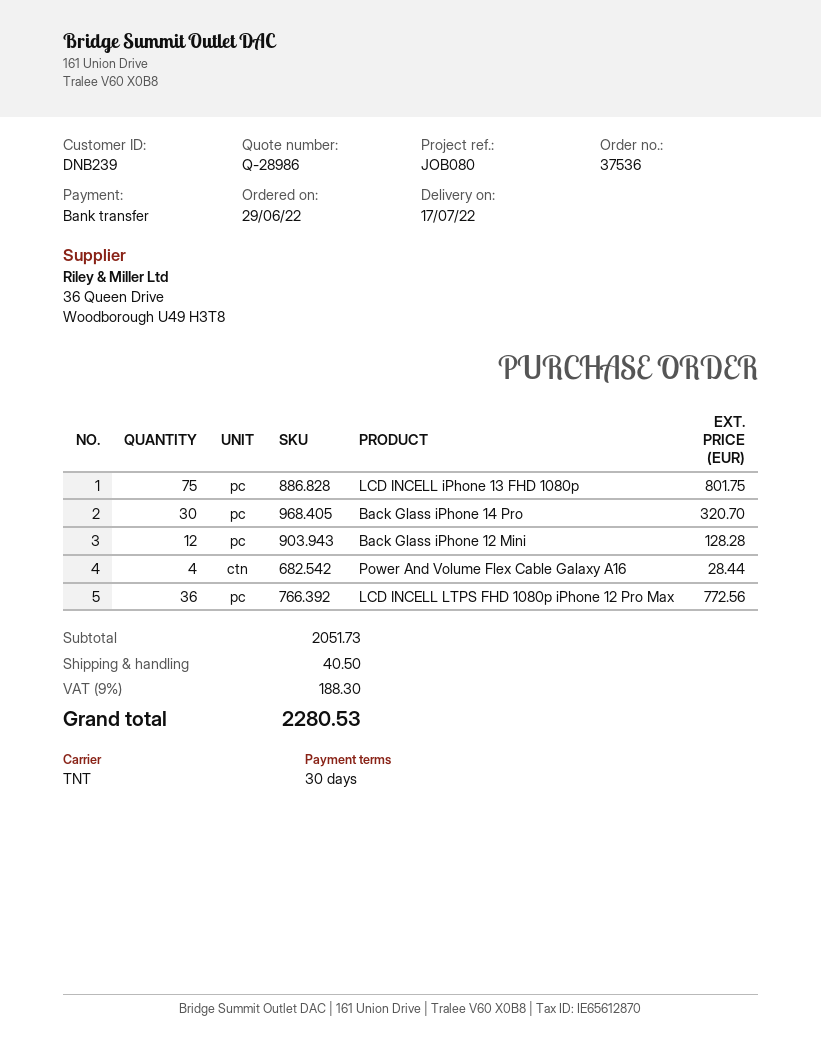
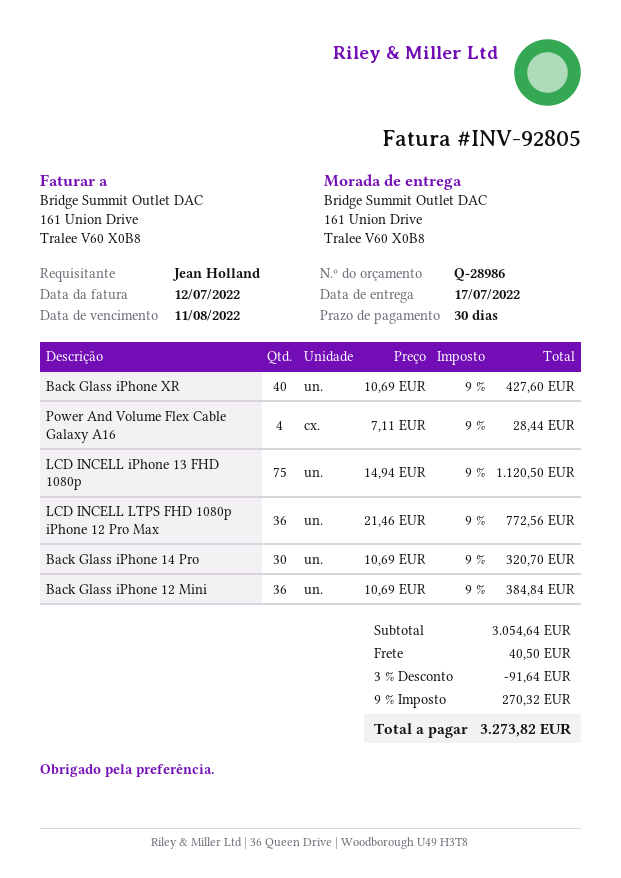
LCD INCELL iPhone 13 FHD 1080p: 75 for 801.75 -> 75 for 1120.50
Back Glass iPhone 12 Mini: 12 for 128.28 -> 36 for 384.84
Back Glass iPhone XR: none -> 40 for 427.60
subtotal: 2051.73 -> 3054.64
discount: none -> 3% = 91.64
tax: 9% = 188.30 -> 9% = 270.32
total: 2280.53 -> 3273.82

